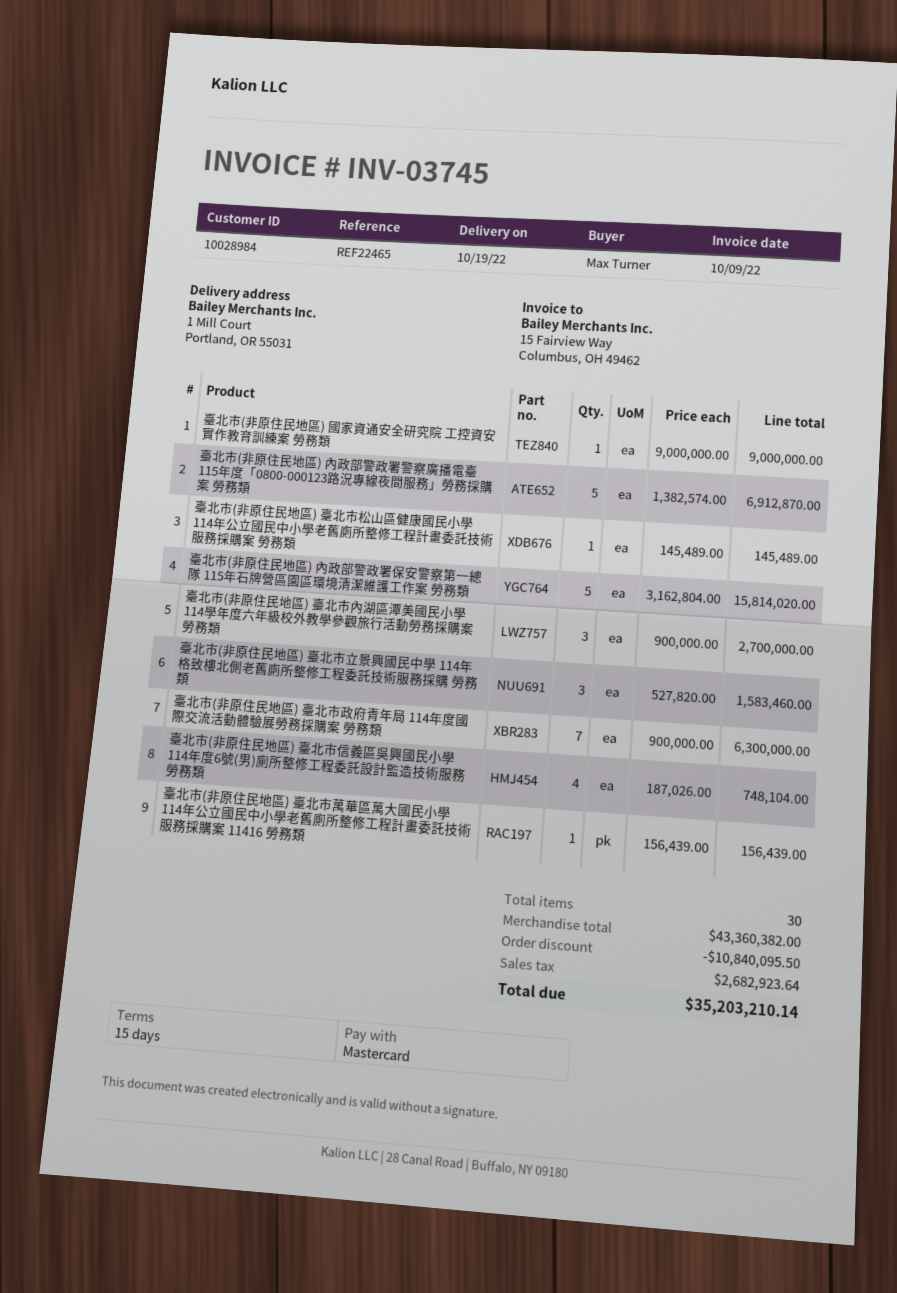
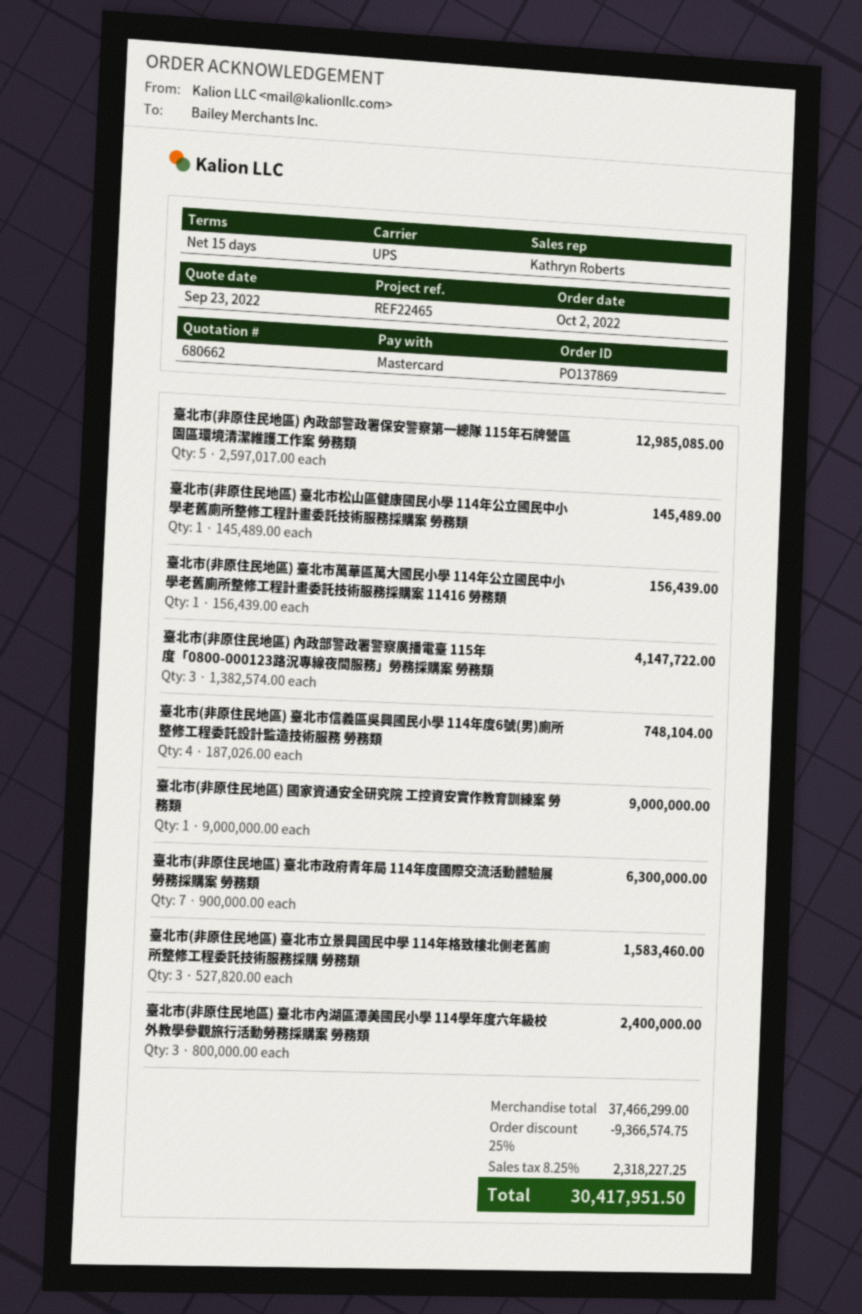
臺北市(非原住民地區) 內政部警政署警察廣播電臺 115年度「0800-000123路況專線夜間服務」勞務採購案 勞務類: 5 x 1382574.00 = 6912870.00 -> 3 x 1382574.00 = 4147722.00
臺北市(非原住民地區) 內政部警政署保安警察第一總隊 115年石牌營區園區環境清潔維護工作案 勞務類: 5 x 3162804.00 = 15814020.00 -> 5 x 2597017.00 = 12985085.00
臺北市(非原住民地區) 臺北市內湖區潭美國民小學 114學年度六年級校外教學參觀旅行活動勞務採購案 勞務類: 3 x 900000.00 = 2700000.00 -> 3 x 800000.00 = 2400000.00
subtotal: 43360382.00 -> 37466299.00
discount: 10840095.50 -> 9366574.75
tax: 2682923.64 -> 2318227.25
total: 35203210.14 -> 30417951.50

